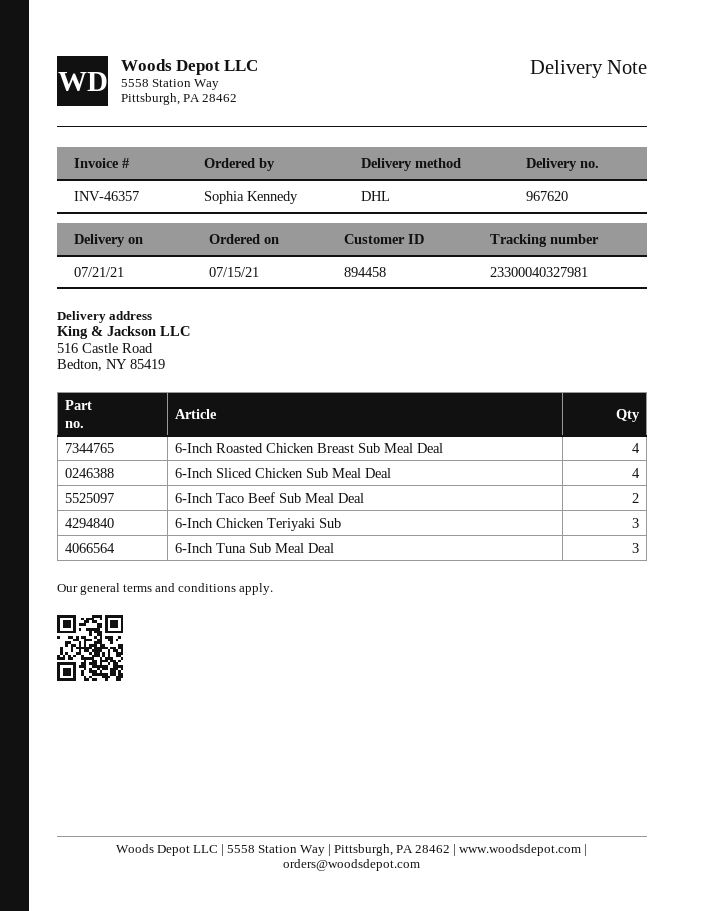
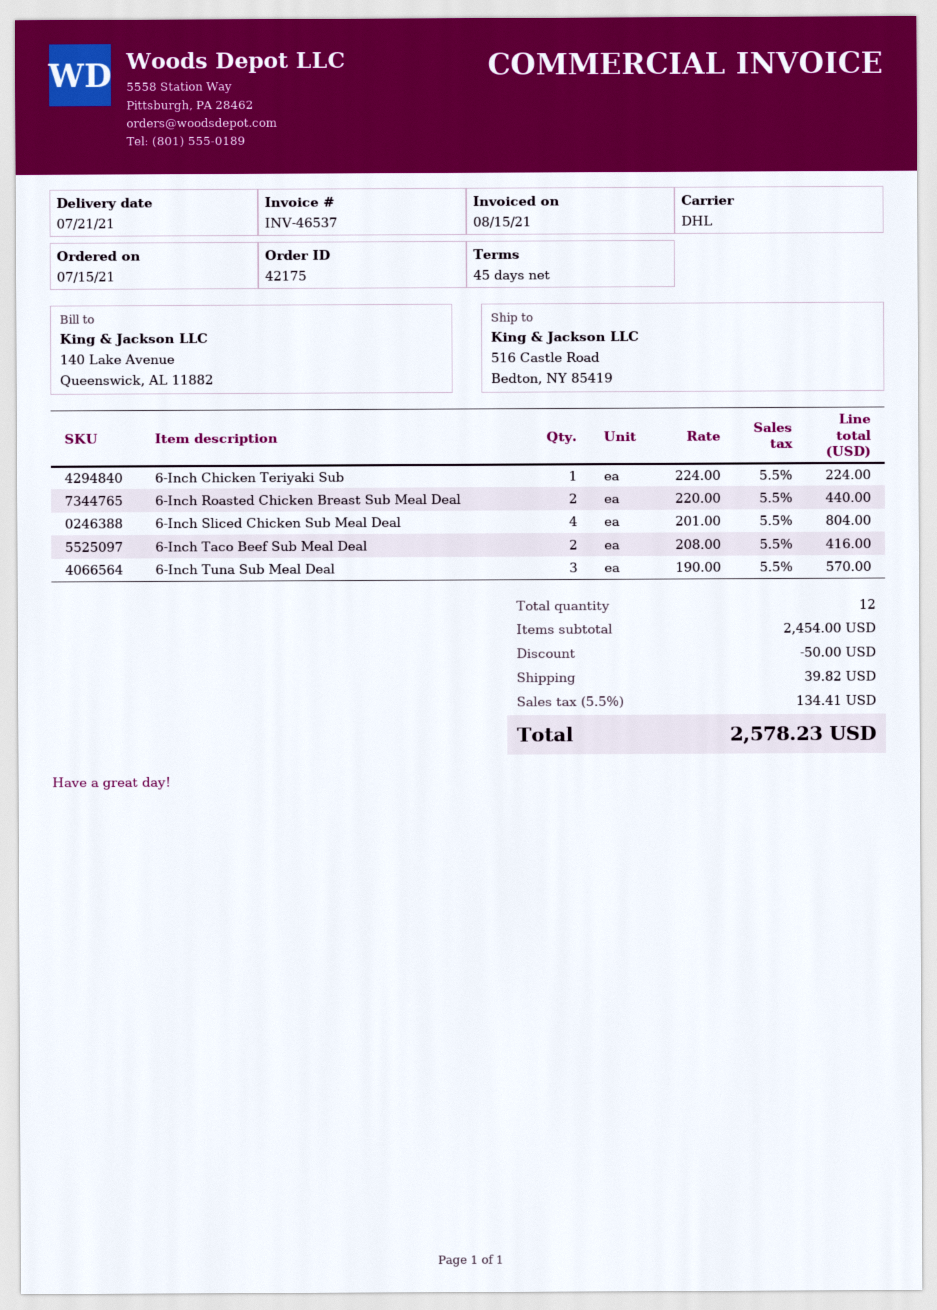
invoice number: INV-46357 -> INV-46537
6-Inch Roasted Chicken Breast Sub Meal Deal: 4 -> 2
6-Inch Chicken Teriyaki Sub: 3 -> 1

